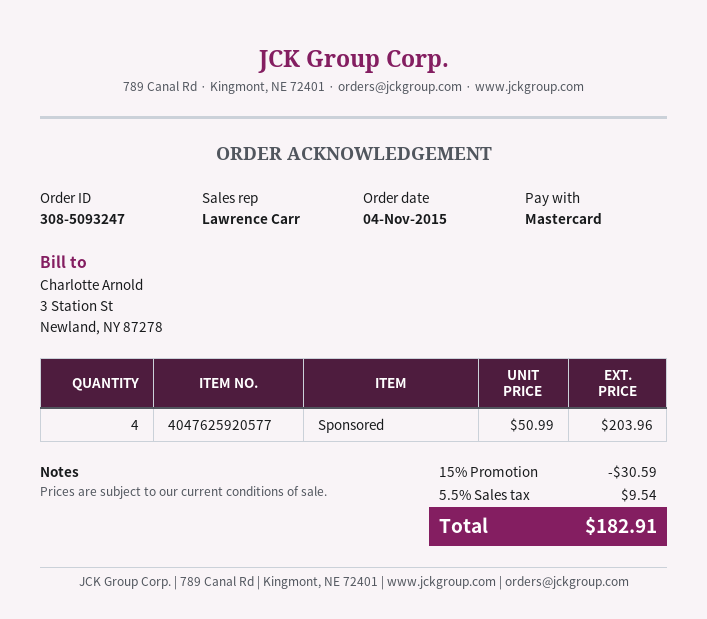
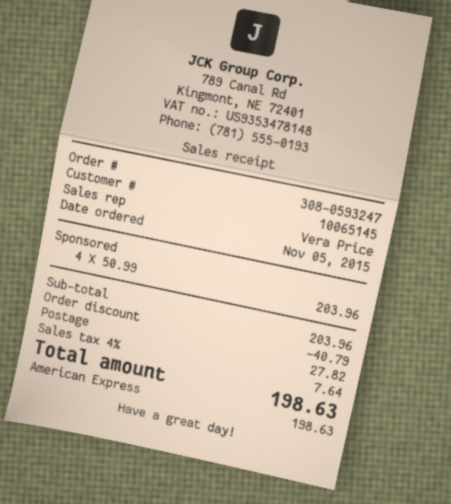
order number: 308-5093247 -> 308-0593247
order date: 2015-11-04 -> 2015-11-05
sales rep: Lawrence Carr -> Vera Price
payment method: Mastercard -> American Express
discount: 30.59 -> 40.79
shipping: none -> 27.82
tax: 5.5% = 9.54 -> 4% = 7.64
total: 182.91 -> 198.63

